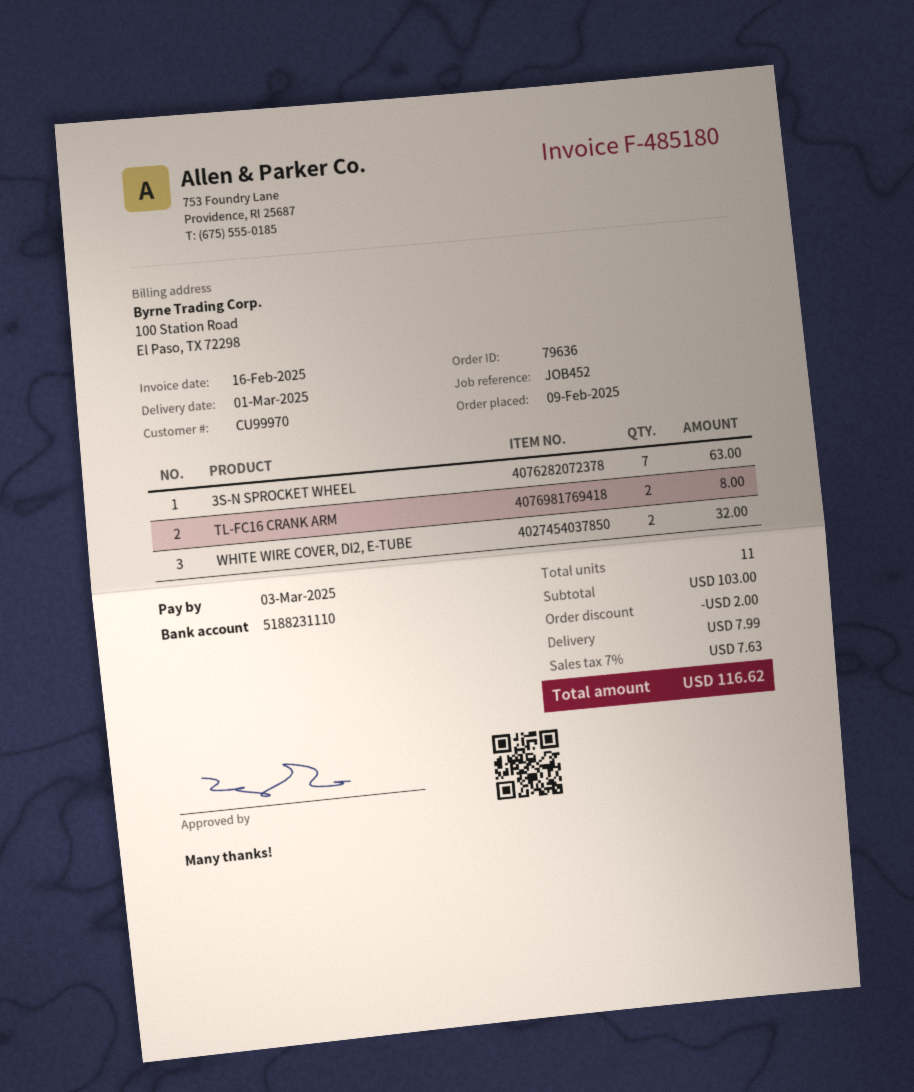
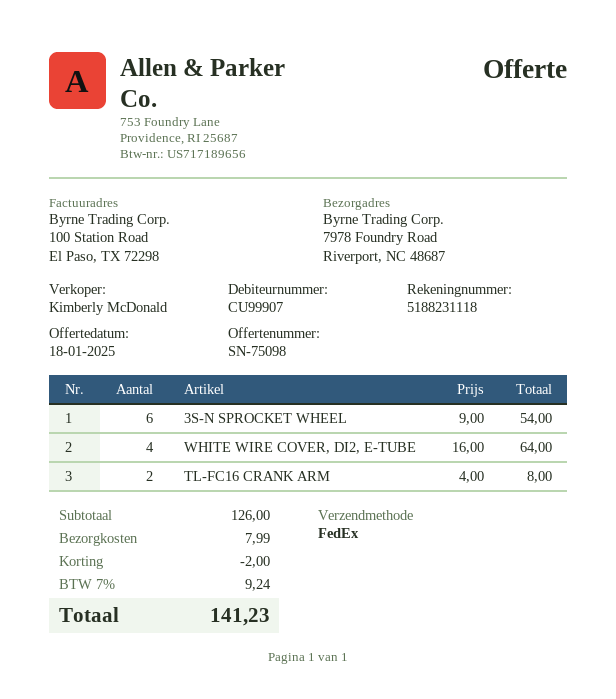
customer number: CU99970 -> CU99907
bank account: 5188231110 -> 5188231118
3S-N SPROCKET WHEEL: 7 for 63.00 -> 6 for 54.00
WHITE WIRE COVER, DI2, E-TUBE: 2 for 32.00 -> 4 for 64.00
subtotal: 103.00 -> 126.00
tax: 7% = 7.63 -> 7% = 9.24
total: 116.62 -> 141.23

